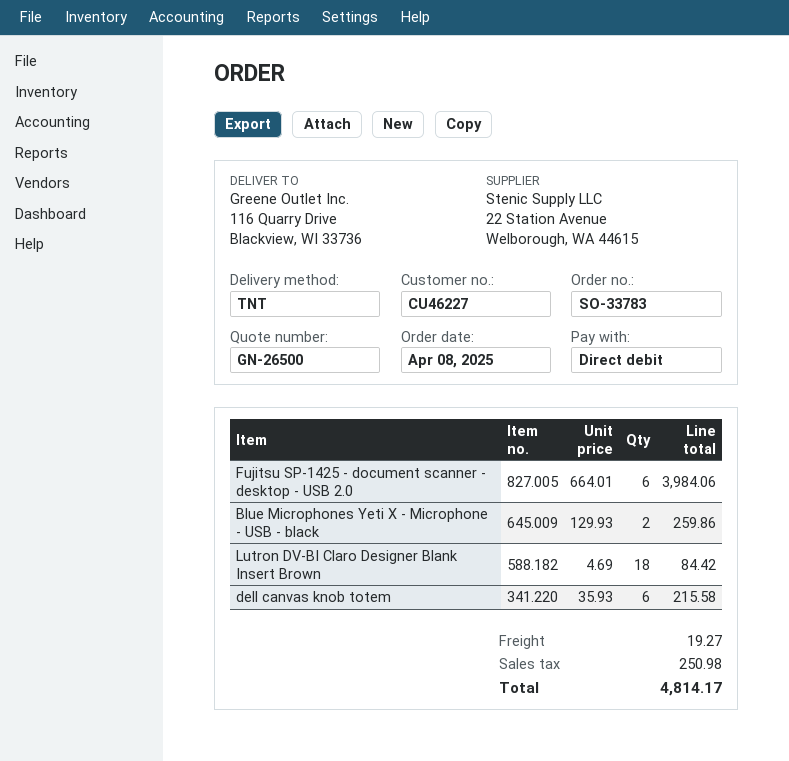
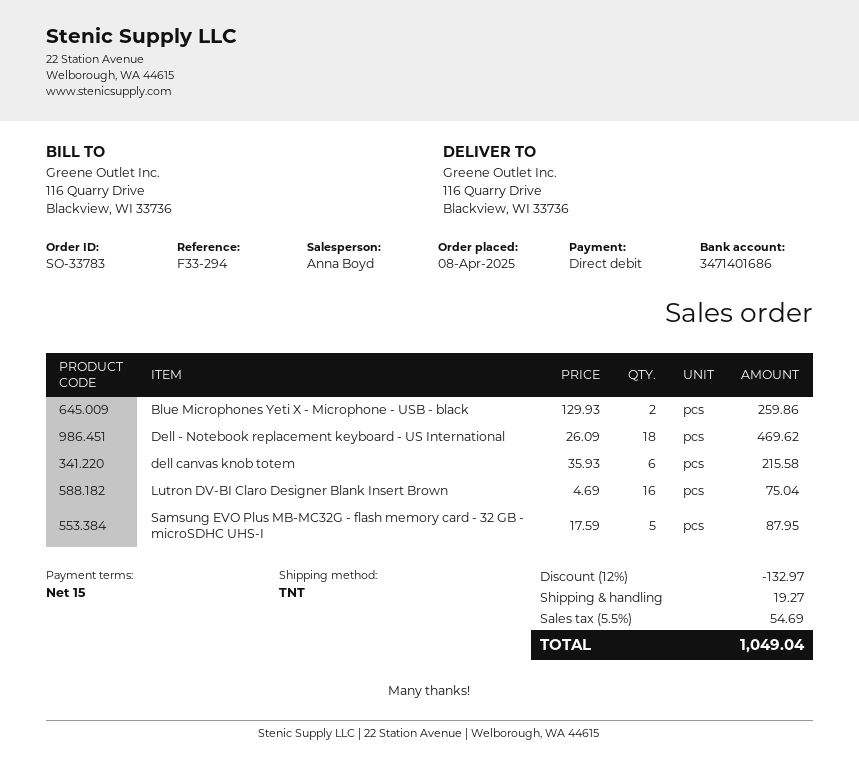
Fujitsu SP-1425 - document scanner - desktop - USB 2.0: 6 x 664.01 = 3984.06 -> none
Lutron DV-BI Claro Designer Blank Insert Brown: 18 x 4.69 = 84.42 -> 16 x 4.69 = 75.04
Dell - Notebook replacement keyboard - US International: none -> 18 x 26.09 = 469.62
Samsung EVO Plus MB-MC32G - flash memory card - 32 GB - microSDHC UHS-I: none -> 5 x 17.59 = 87.95
discount: none -> 12% = 132.97
tax: 250.98 -> 54.69
total: 4814.17 -> 1049.04

